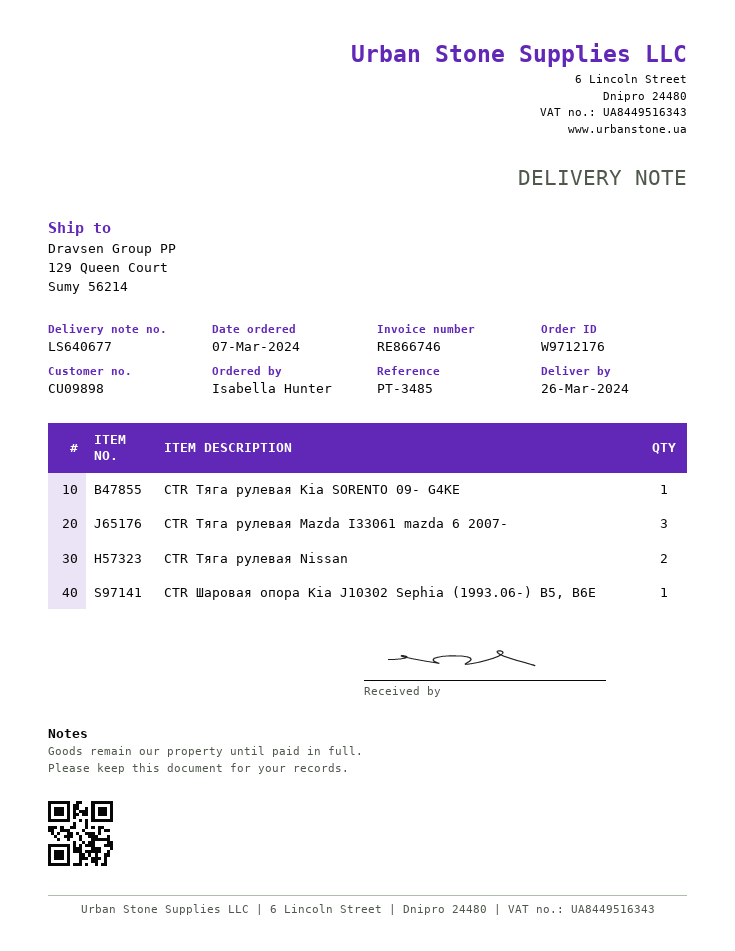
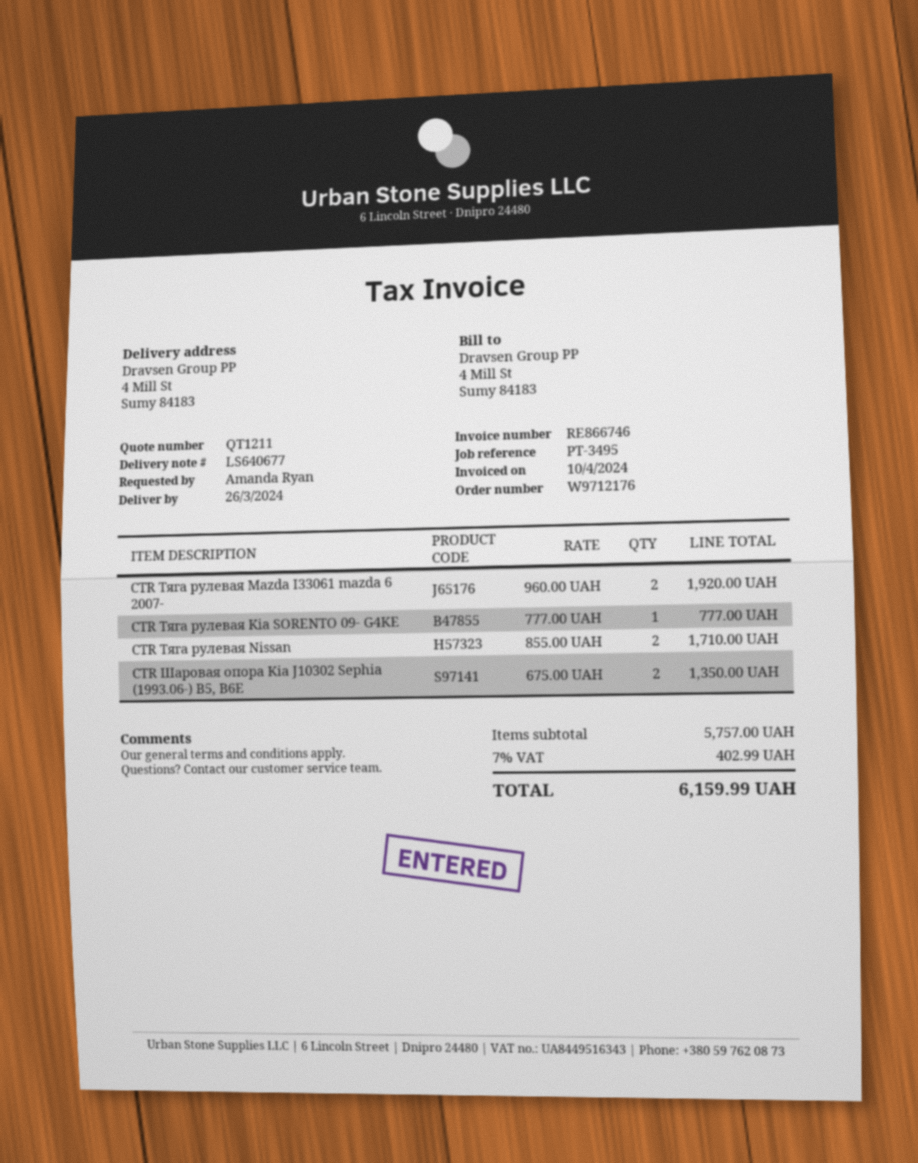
reference: PT-3485 -> PT-3495
ordered by: Isabella Hunter -> Amanda Ryan
ship to: 129 Queen Court, Sumy 56214 -> 4 Mill St, Sumy 84183
CTR Тяга рулевая Mazda I33061 mazda 6 2007-: 3 -> 2
CTR Шаровая опора Kia J10302 Sephia (1993.06-) B5, B6E: 1 -> 2

